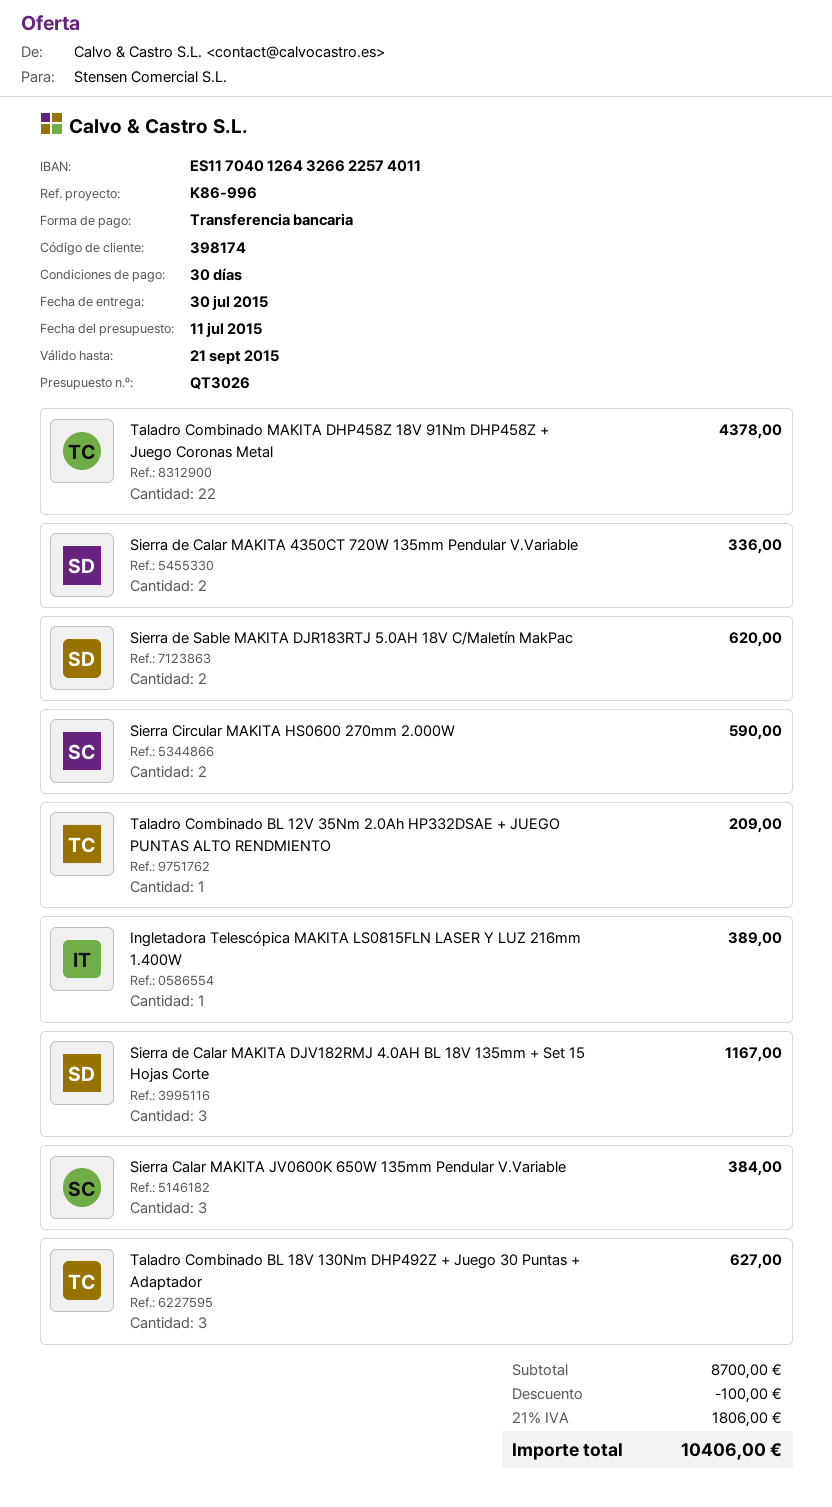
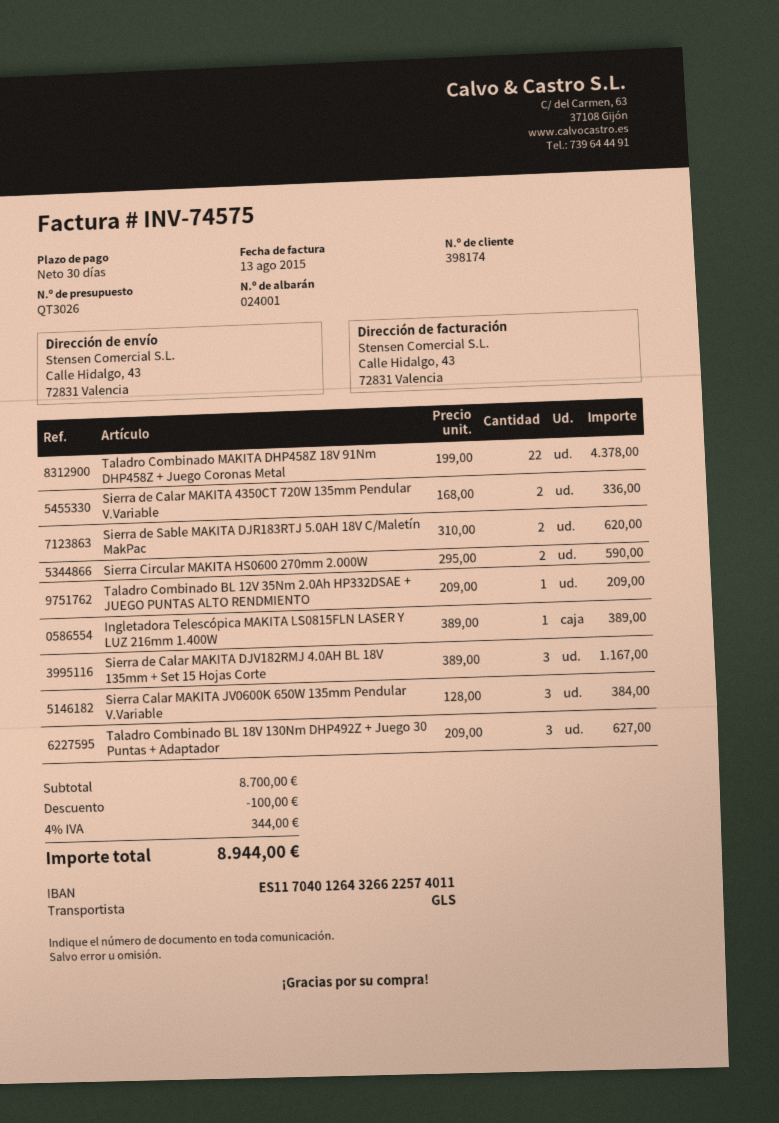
tax: 21% = 1806.00 -> 4% = 344.00
total: 10406.00 -> 8944.00

